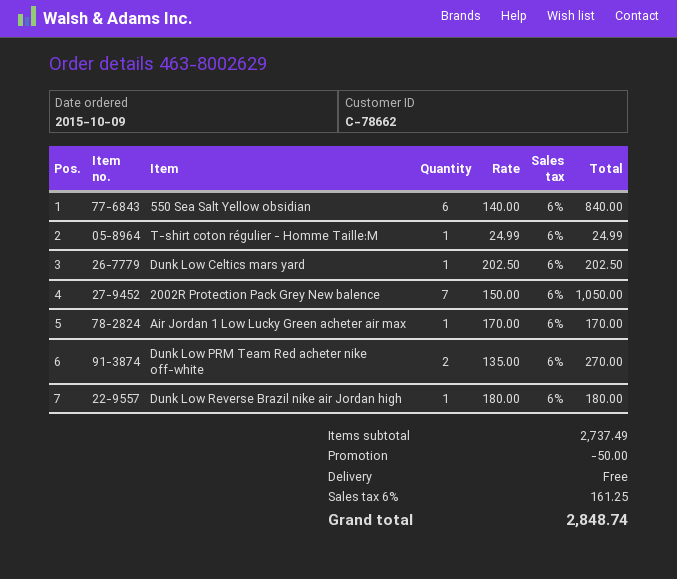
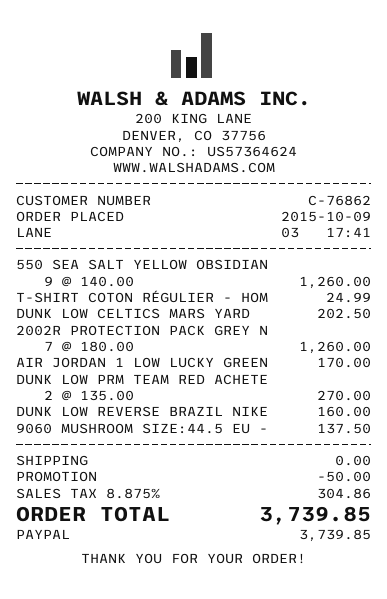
customer number: C-78662 -> C-76862
550 Sea Salt Yellow obsidian: 6 x 140.00 = 840.00 -> 9 x 140.00 = 1260.00
2002R Protection Pack Grey New balence: 7 x 150.00 = 1050.00 -> 7 x 180.00 = 1260.00
Dunk Low Reverse Brazil nike air Jordan high: 1 x 180.00 = 180.00 -> 1 x 160.00 = 160.00
9060 MUSHROOM SIZE:44.5 EU -: none -> 1 x 137.50 = 137.50
tax: 6% = 161.25 -> 8.875% = 304.86
total: 2848.74 -> 3739.85

